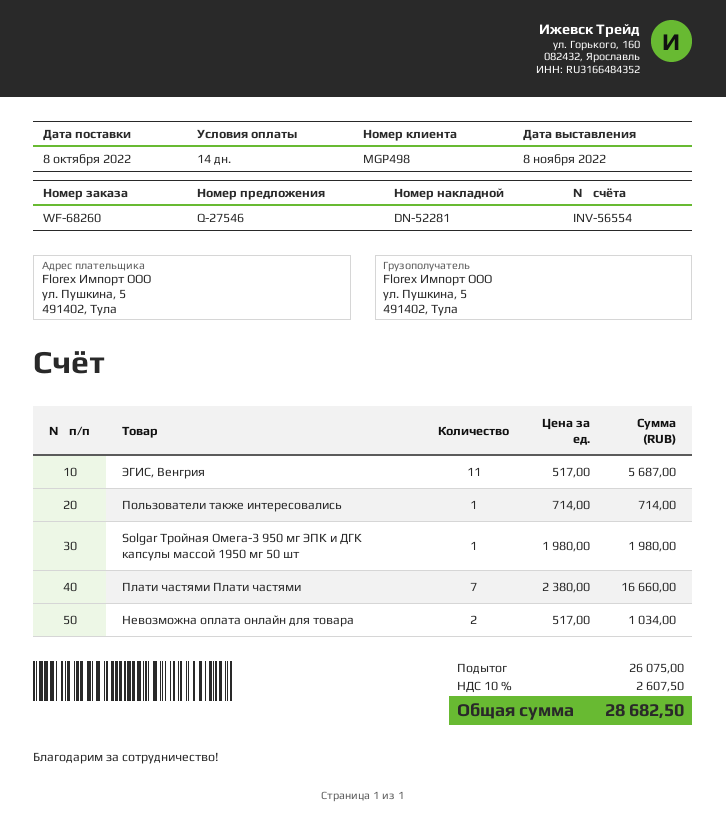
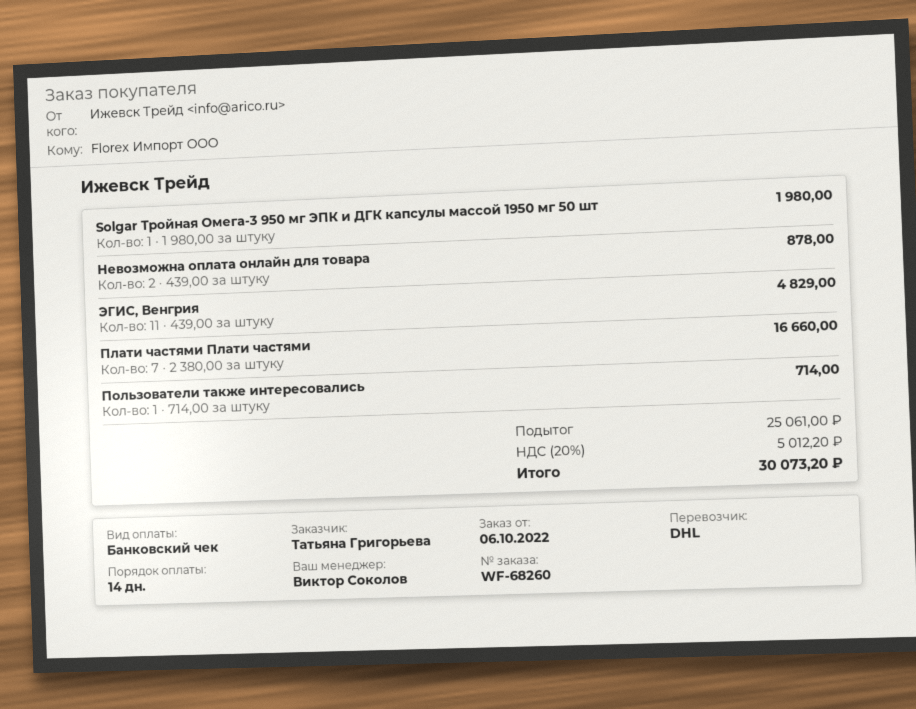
ЭГИС, Венгрия: 11 x 517.00 = 5687.00 -> 11 x 439.00 = 4829.00
Невозможна оплата онлайн для товара: 2 x 517.00 = 1034.00 -> 2 x 439.00 = 878.00
subtotal: 26075.00 -> 25061.00
tax: 10% = 2607.50 -> 20% = 5012.20
total: 28682.50 -> 30073.20

